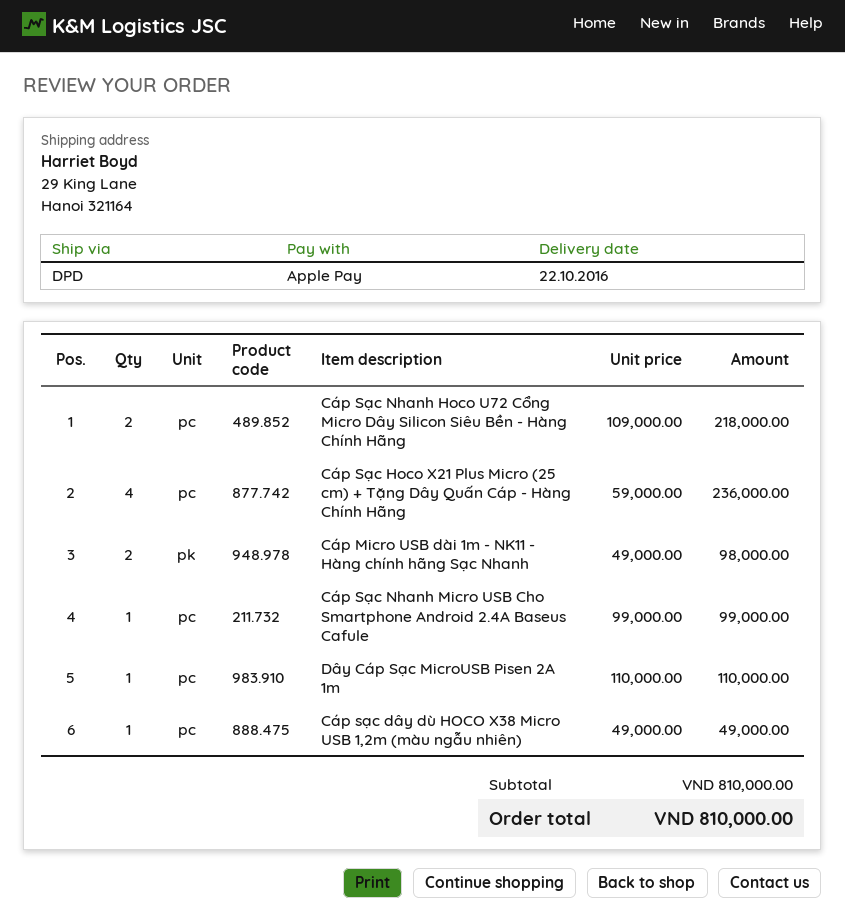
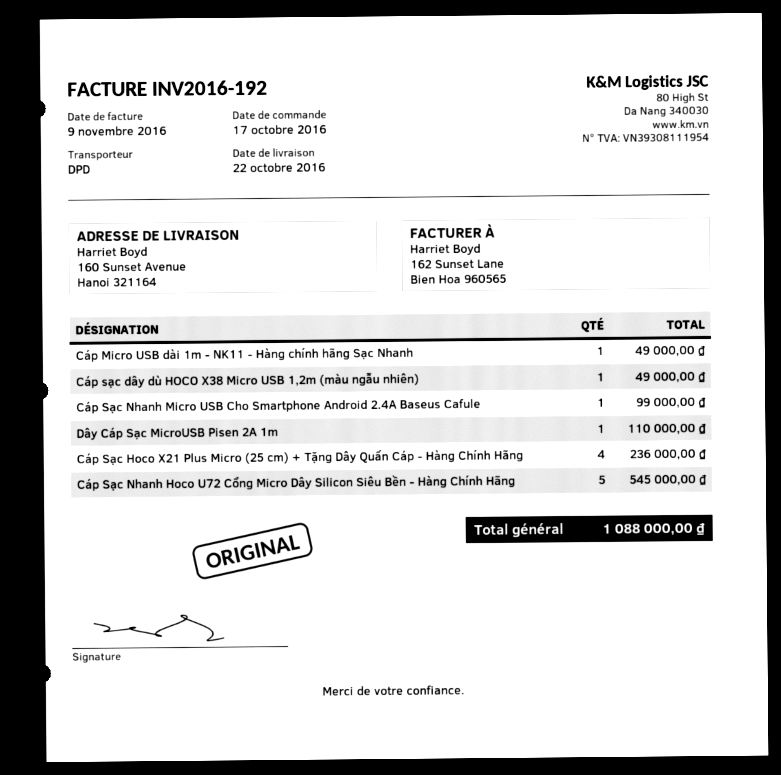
ship to: 29 King Lane, Hanoi 321164 -> 160 Sunset Avenue, Hanoi 321164
Cáp Sạc Nhanh Hoco U72 Cổng Micro Dây Silicon Siêu Bền - Hàng Chính Hãng: 2 for 218000.00 -> 5 for 545000.00
Cáp Micro USB dài 1m - NK11 - Hàng chính hãng Sạc Nhanh: 2 for 98000.00 -> 1 for 49000.00
total: 810000.00 -> 1088000.00

